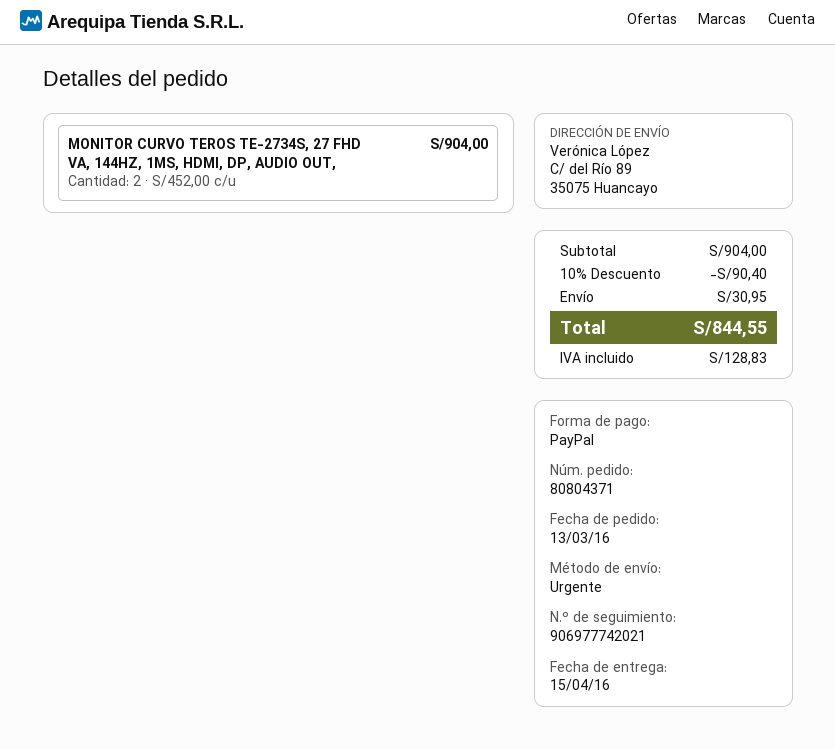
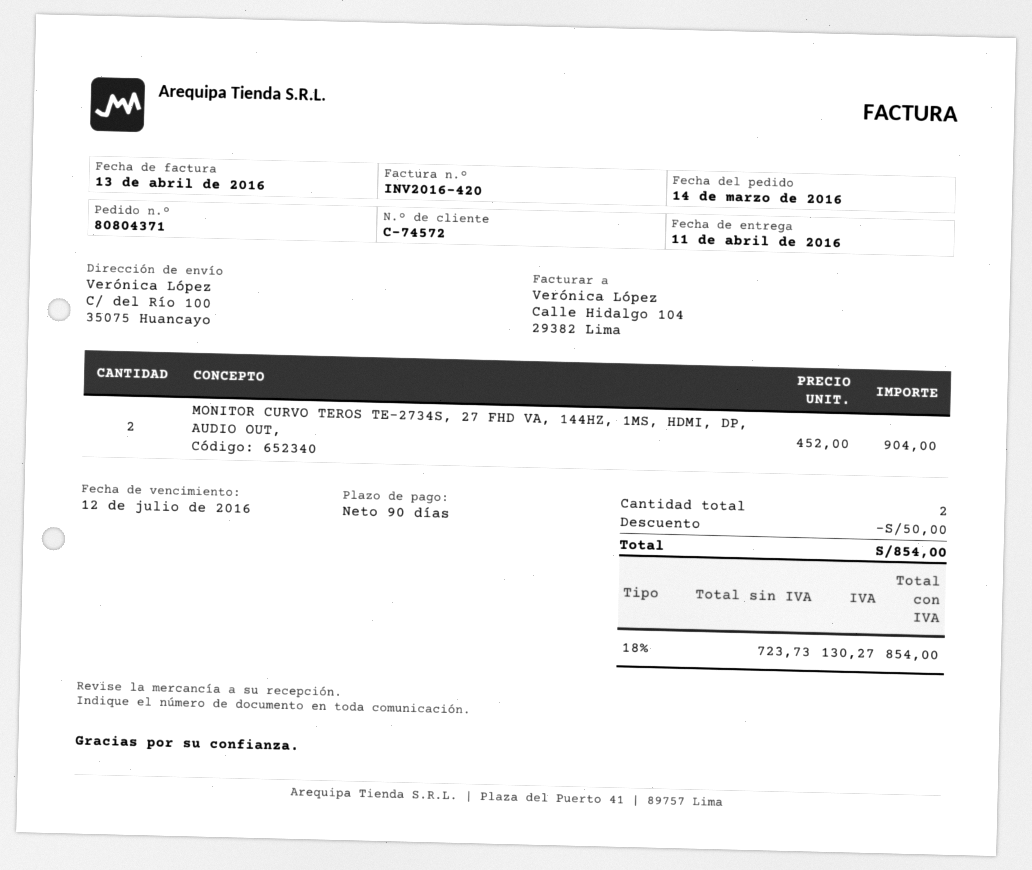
order date: 2016-03-13 -> 2016-03-14
delivery date: 2016-04-15 -> 2016-04-11
ship to: C/ del Río 89, 35075 Huancayo -> C/ del Río 100, 35075 Huancayo
discount: 90.40 -> 50.00
shipping: 30.95 -> none
tax: 128.83 -> 130.27
total: 844.55 -> 854.00

